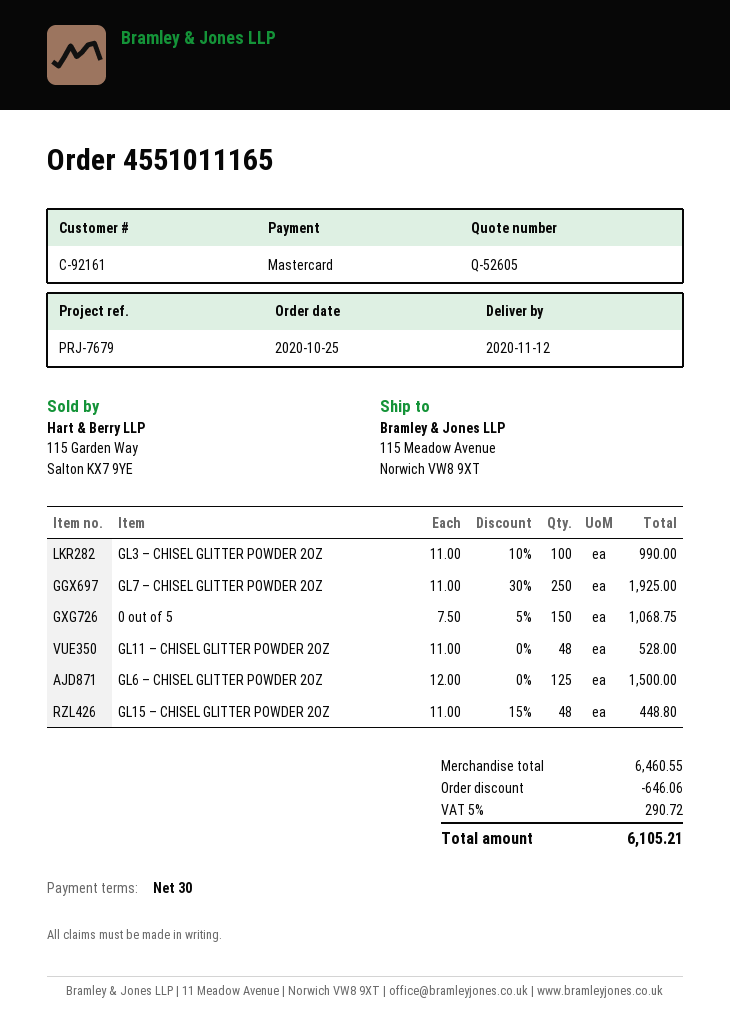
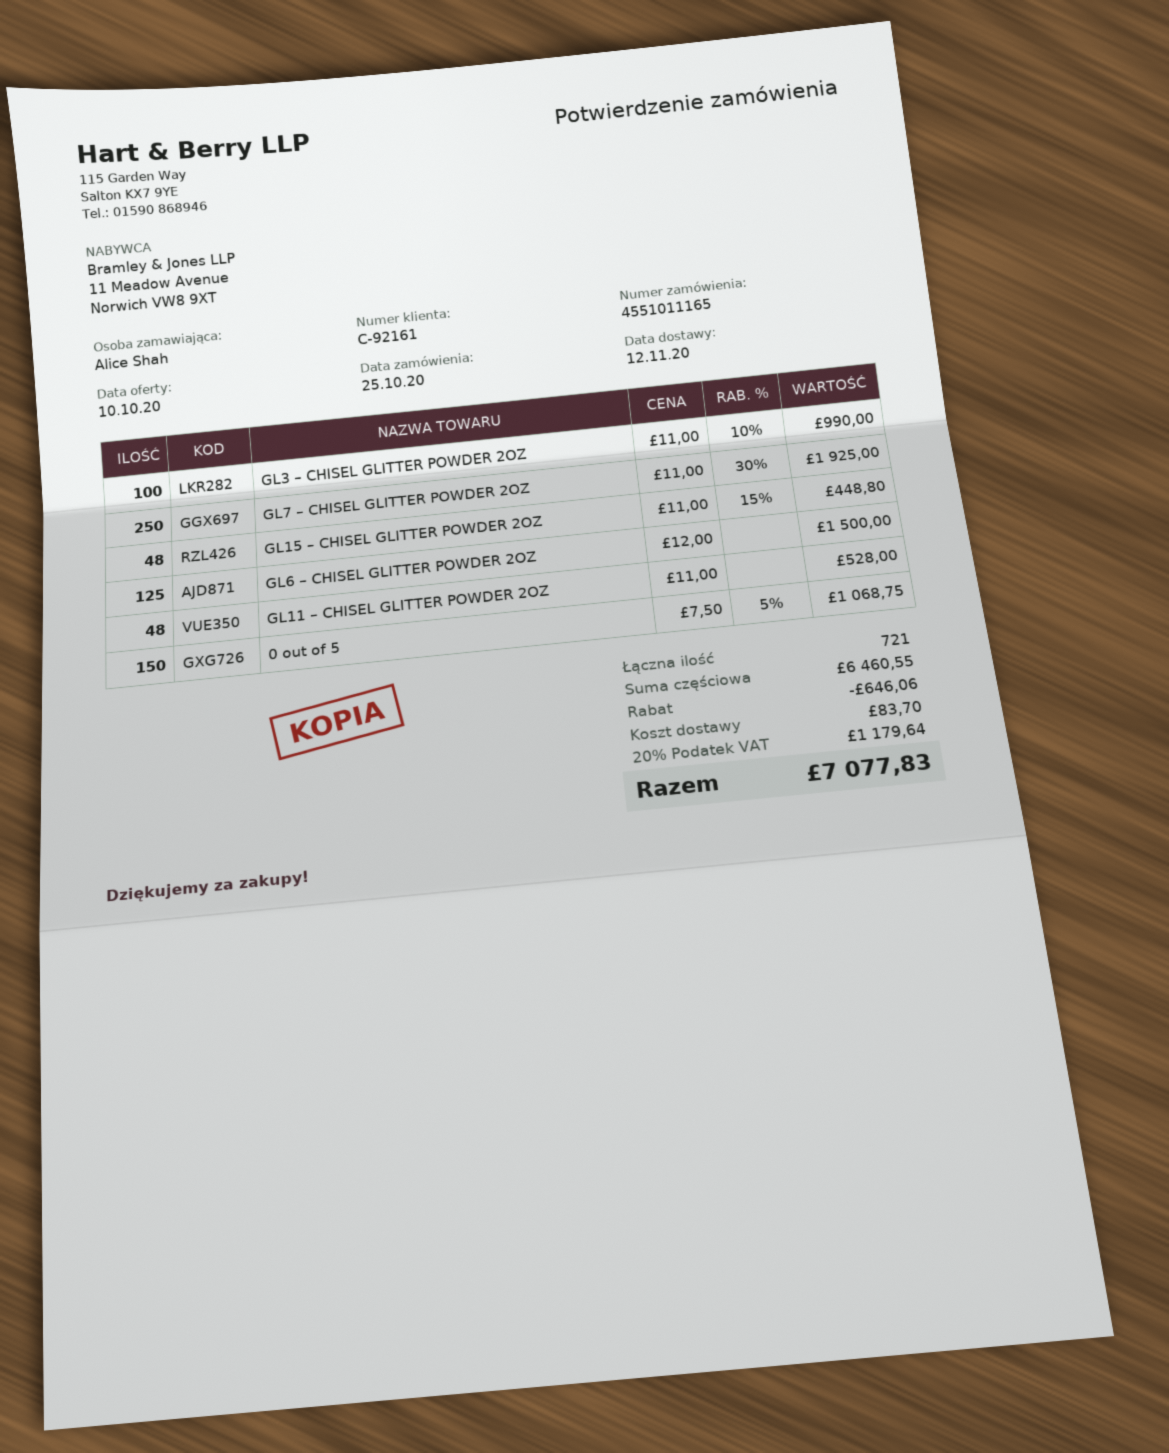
shipping: none -> 83.70
tax: 5% = 290.72 -> 20% = 1179.64
total: 6105.21 -> 7077.83

